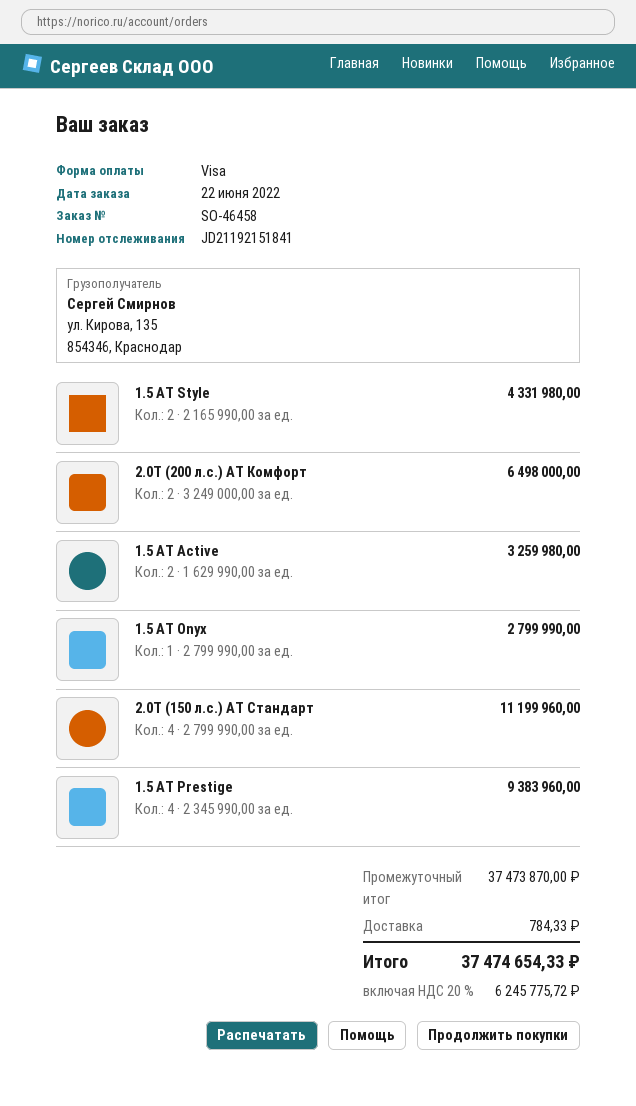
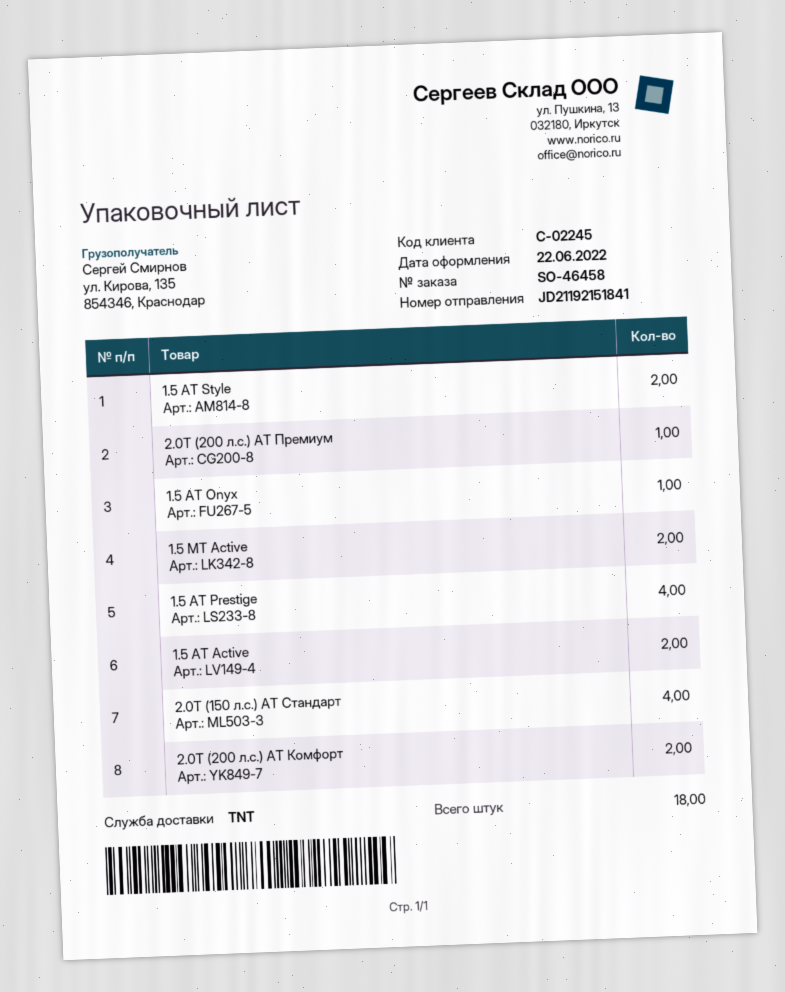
2.0T (200 л.с.) AT Премиум: none -> 1
1.5 MT Active: none -> 2

